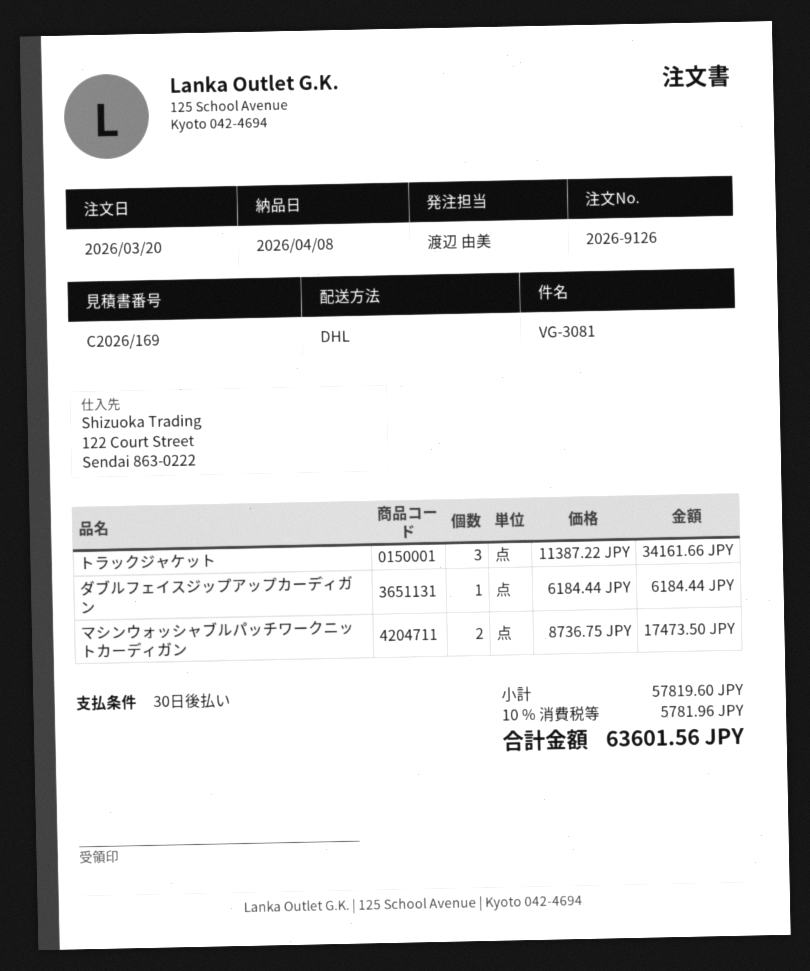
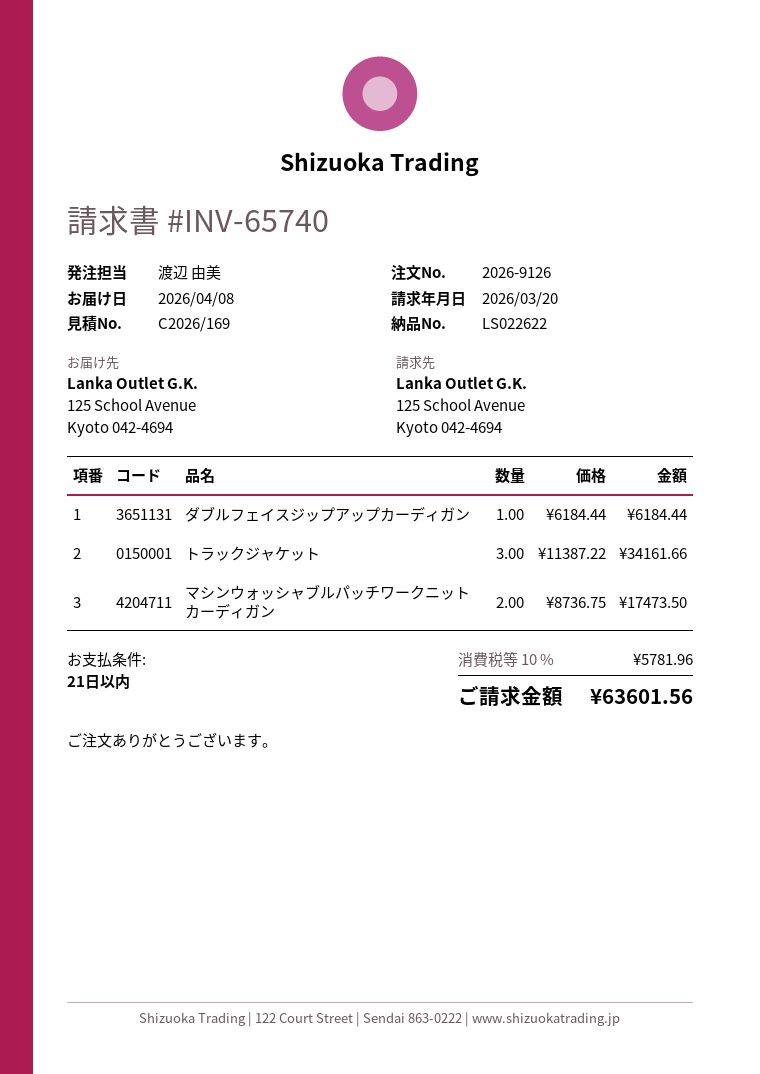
payment terms: 30 days -> 21 days

